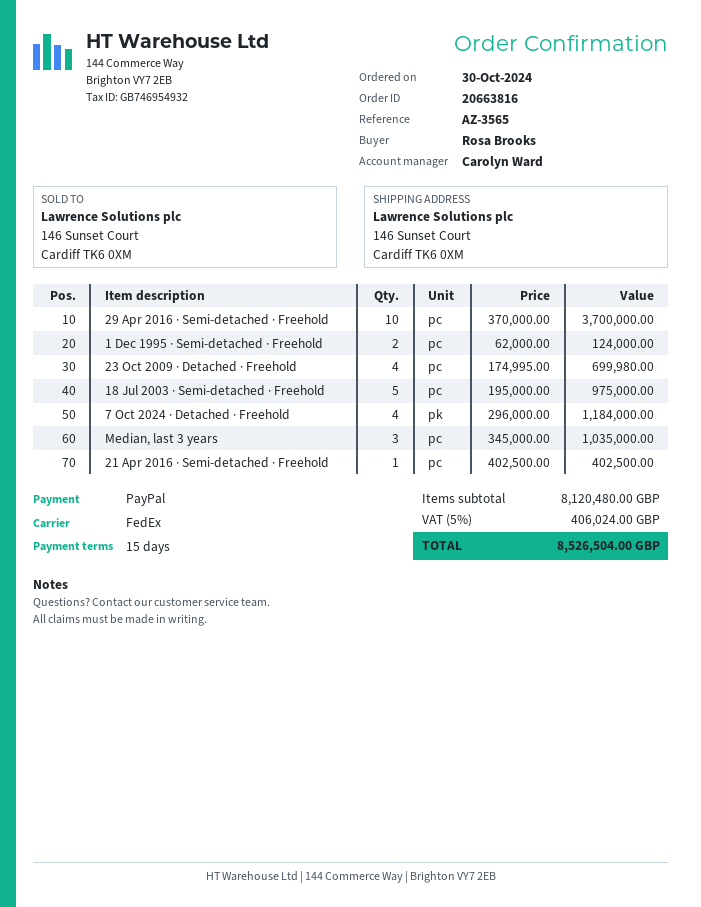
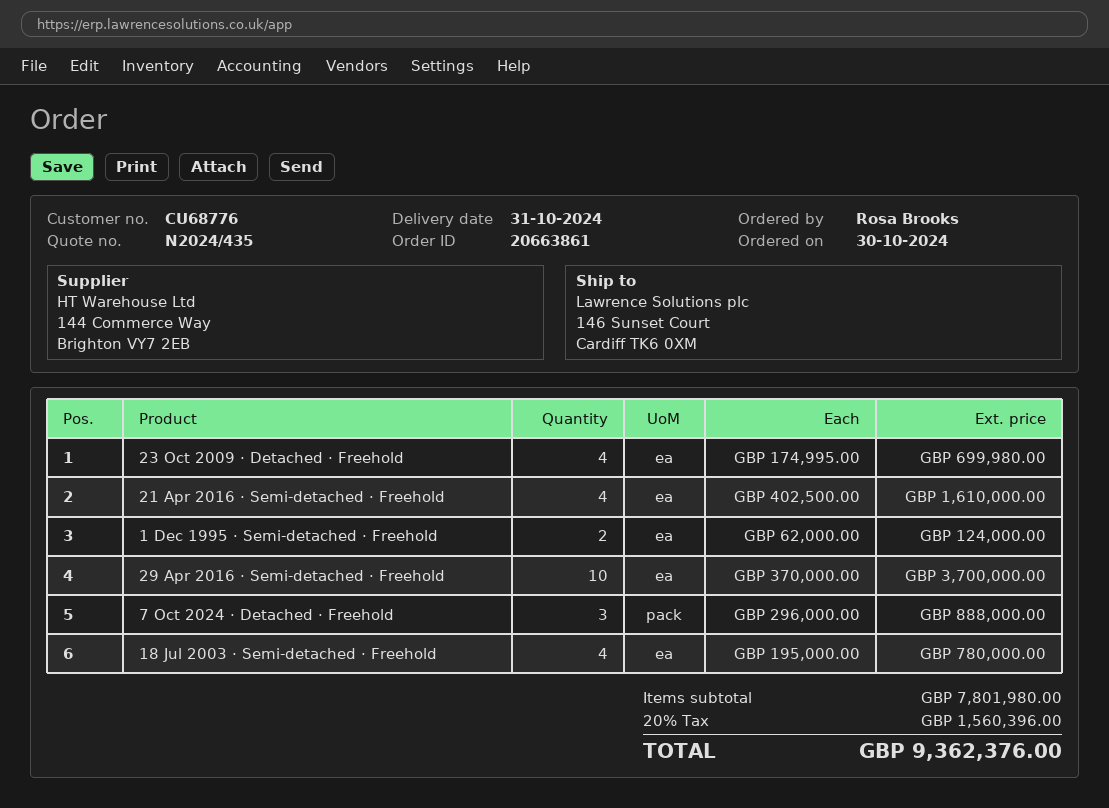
order number: 20663816 -> 20663861
18 Jul 2003 · Semi-detached · Freehold: 5 x 195000.00 = 975000.00 -> 4 x 195000.00 = 780000.00
7 Oct 2024 · Detached · Freehold: 4 x 296000.00 = 1184000.00 -> 3 x 296000.00 = 888000.00
Median, last 3 years: 3 x 345000.00 = 1035000.00 -> none
21 Apr 2016 · Semi-detached · Freehold: 1 x 402500.00 = 402500.00 -> 4 x 402500.00 = 1610000.00
subtotal: 8120480.00 -> 7801980.00
tax: 5% = 406024.00 -> 20% = 1560396.00
total: 8526504.00 -> 9362376.00

